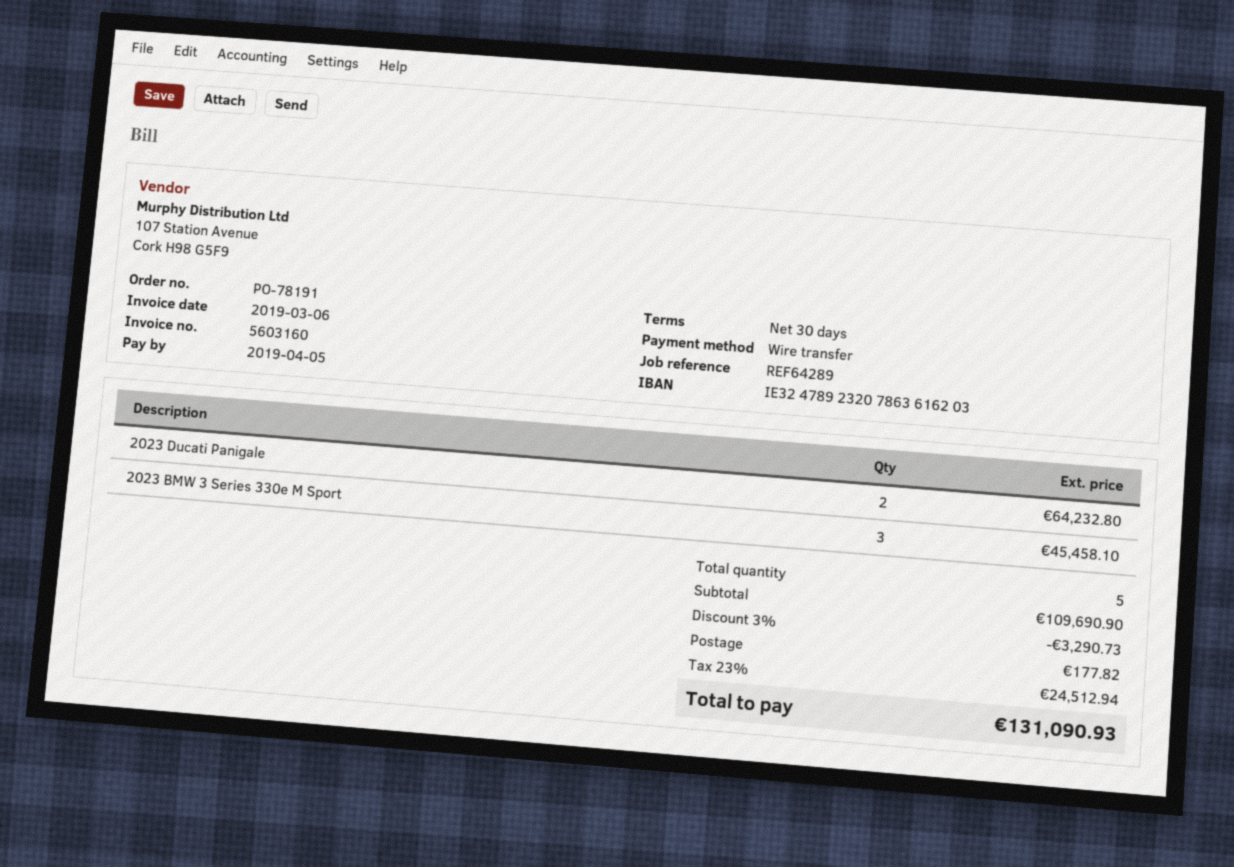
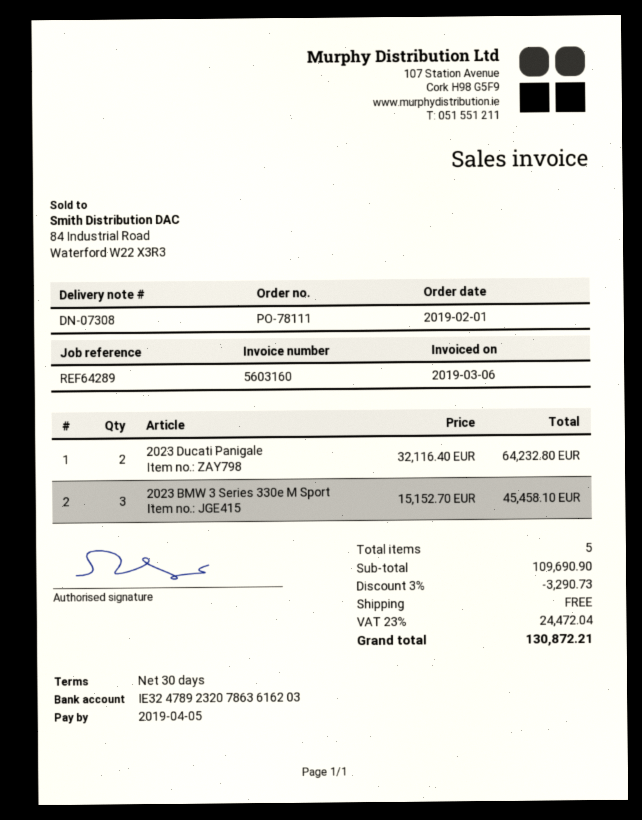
order number: PO-78191 -> PO-78111
shipping: 177.82 -> 0.00
tax: 23% = 24512.94 -> 23% = 24472.04
total: 131090.93 -> 130872.21

